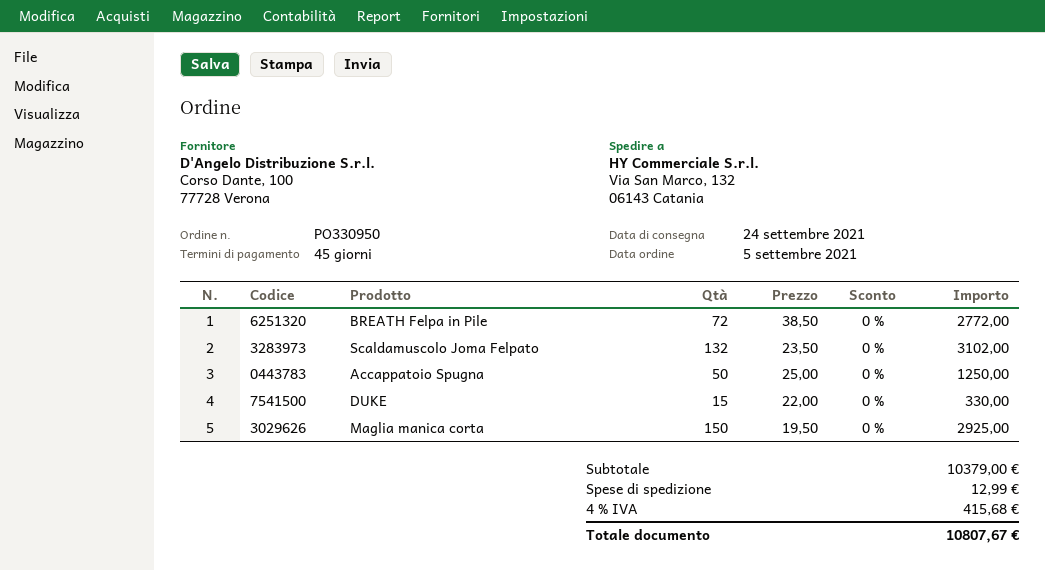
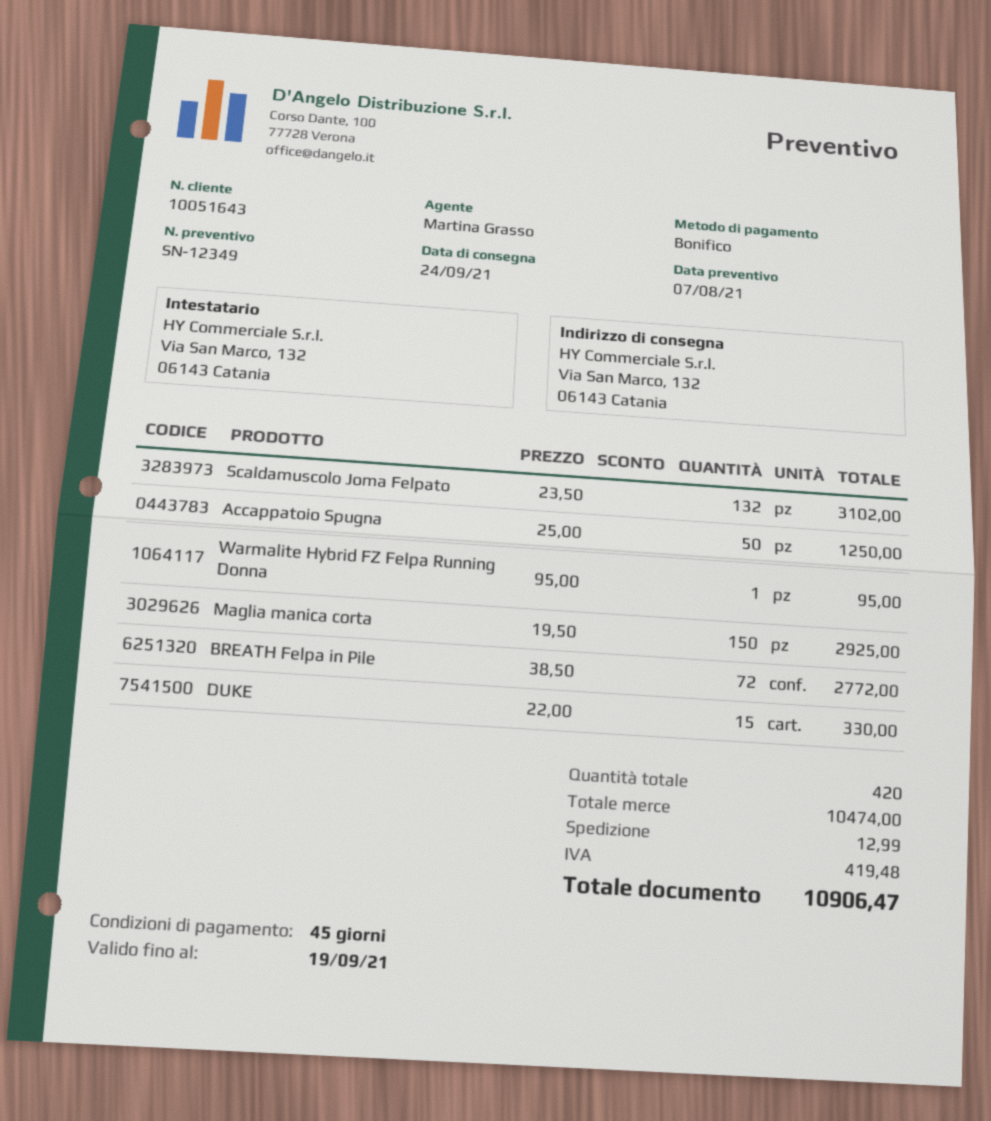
Warmalite Hybrid FZ Felpa Running Donna: none -> 1 x 95.00 = 95.00
subtotal: 10379.00 -> 10474.00
tax: 415.68 -> 419.48
total: 10807.67 -> 10906.47

